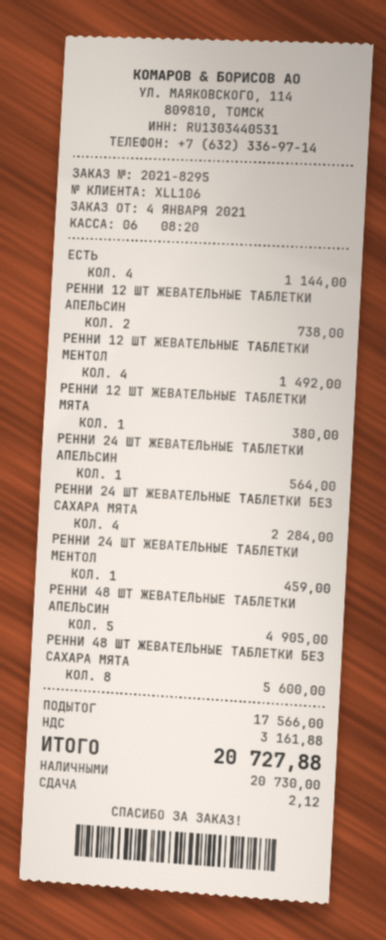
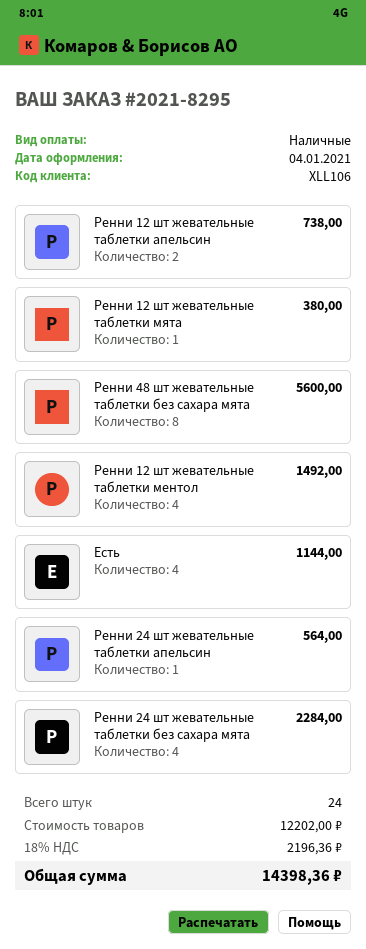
РЕННИ 24 ШТ ЖЕВАТЕЛЬНЫЕ ТАБЛЕТКИ МЕНТОЛ: 1 for 459.00 -> none
РЕННИ 48 ШТ ЖЕВАТЕЛЬНЫЕ ТАБЛЕТКИ АПЕЛЬСИН: 5 for 4905.00 -> none
subtotal: 17566.00 -> 12202.00
tax: 3161.88 -> 2196.36
total: 20727.88 -> 14398.36

